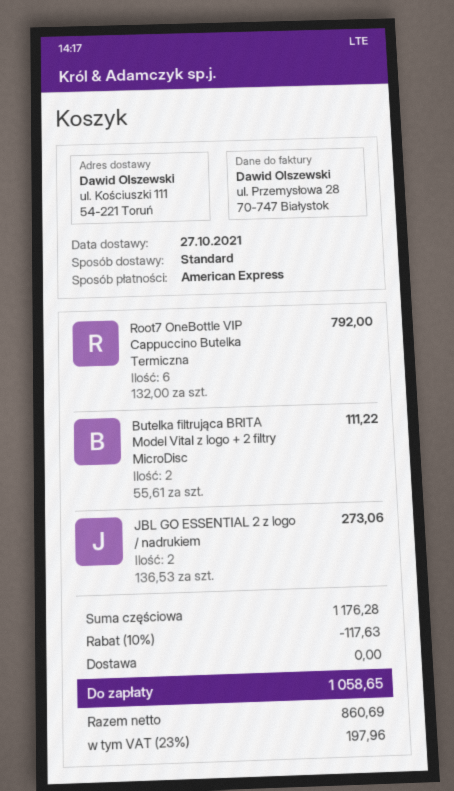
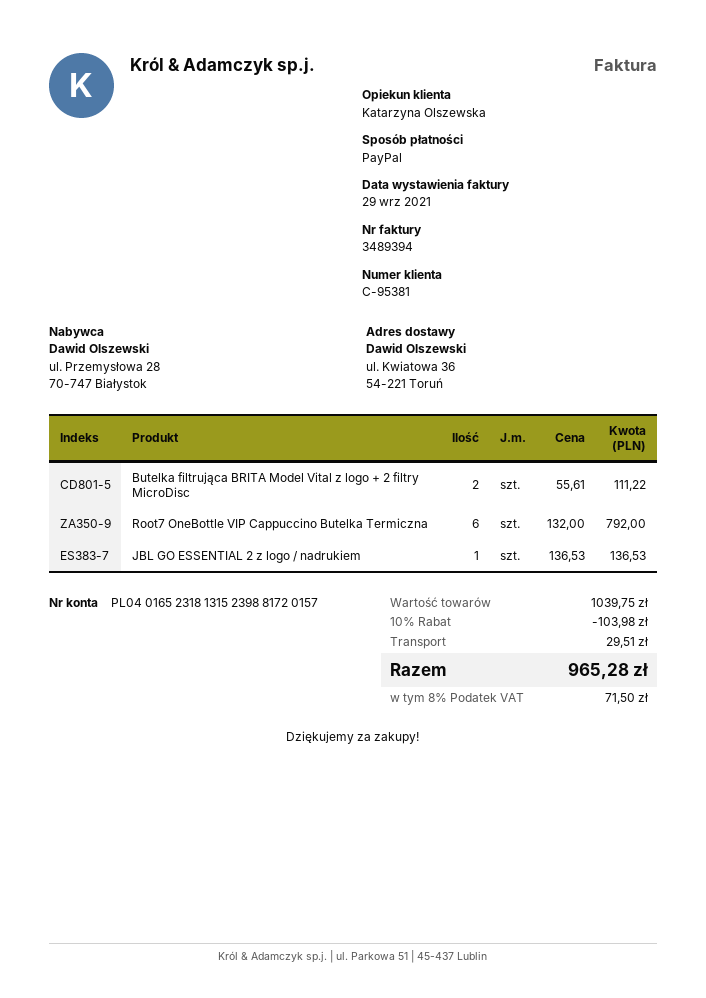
payment method: American Express -> PayPal
ship to: ul. Kościuszki 111, 54-221 Toruń -> ul. Kwiatowa 36, 54-221 Toruń
JBL GO ESSENTIAL 2 z logo / nadrukiem: 2 x 136.53 = 273.06 -> 1 x 136.53 = 136.53
subtotal: 1176.28 -> 1039.75
discount: 10% = 117.63 -> 10% = 103.98
shipping: 0.00 -> 29.51
tax: 23% = 197.96 -> 8% = 71.50
total: 1058.65 -> 965.28

